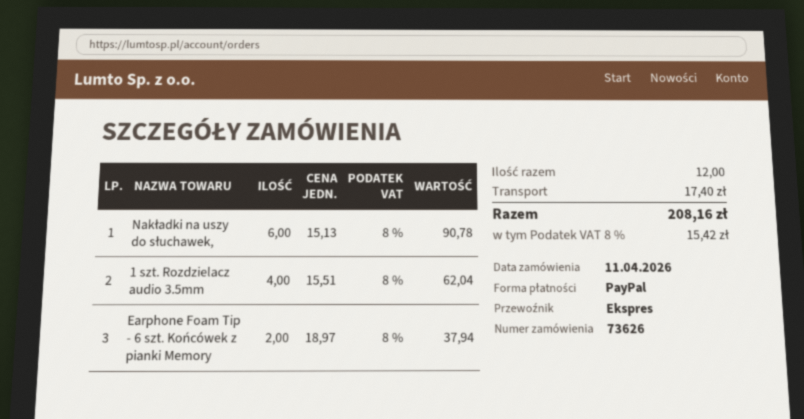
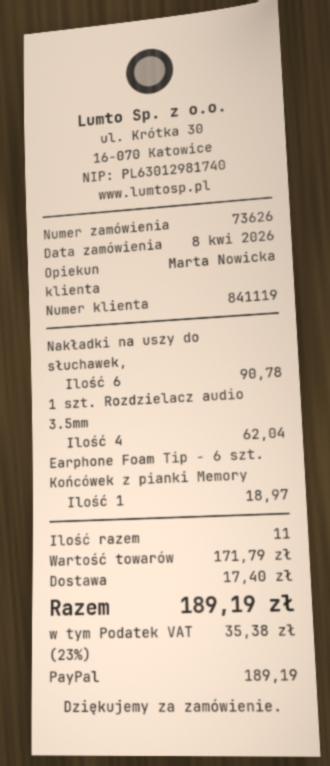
order date: 2026-04-11 -> 2026-04-08
Earphone Foam Tip - 6 szt. Końcówek z pianki Memory: 2 for 37.94 -> 1 for 18.97
total quantity: 12 -> 11
tax: 8% = 15.42 -> 23% = 35.38
total: 208.16 -> 189.19

